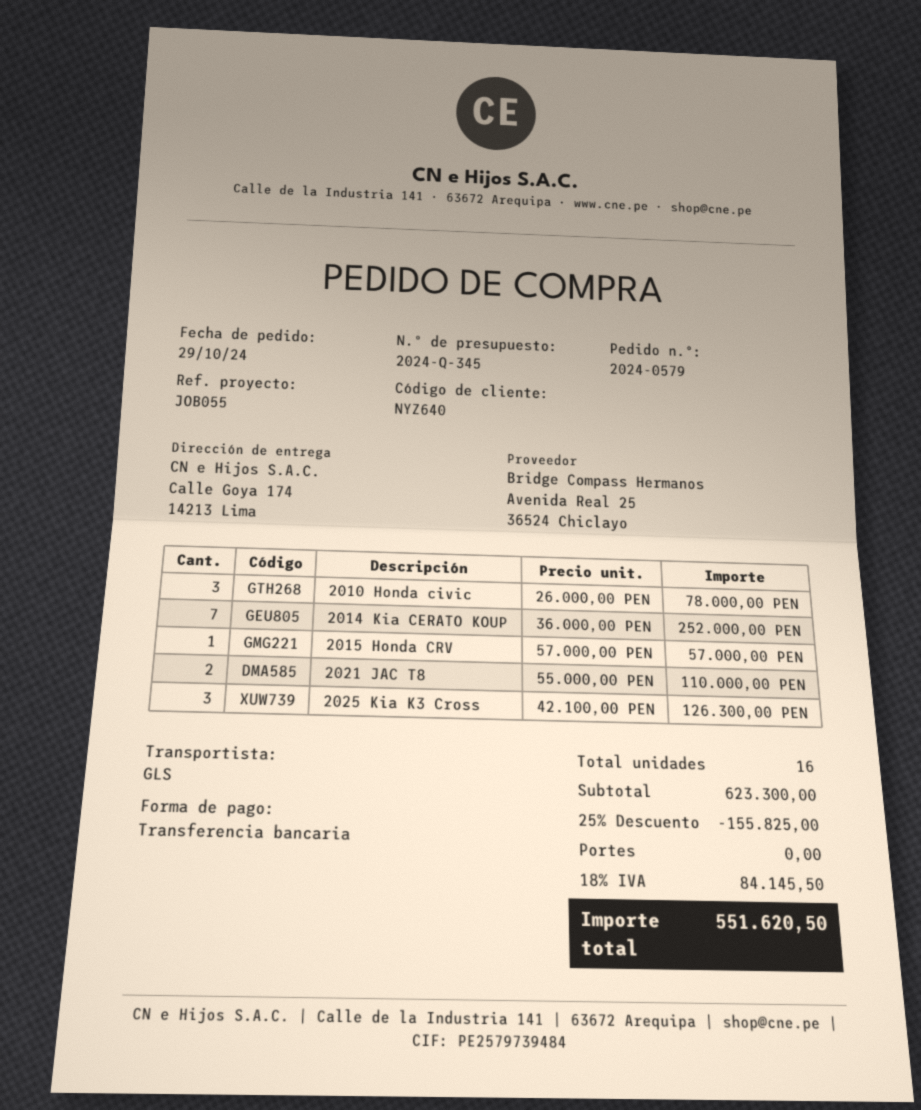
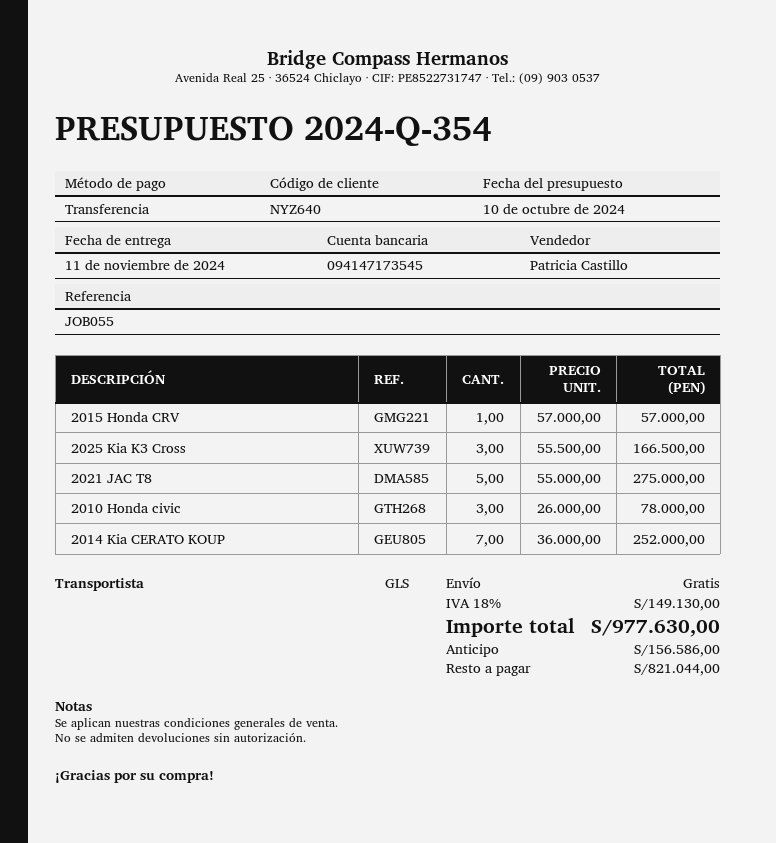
quote number: 2024-Q-345 -> 2024-Q-354
2021 JAC T8: 2 x 55000.00 = 110000.00 -> 5 x 55000.00 = 275000.00
2025 Kia K3 Cross: 3 x 42100.00 = 126300.00 -> 3 x 55500.00 = 166500.00
discount: 25% = 155825.00 -> none
tax: 18% = 84145.50 -> 18% = 149130.00
total: 551620.50 -> 977630.00

